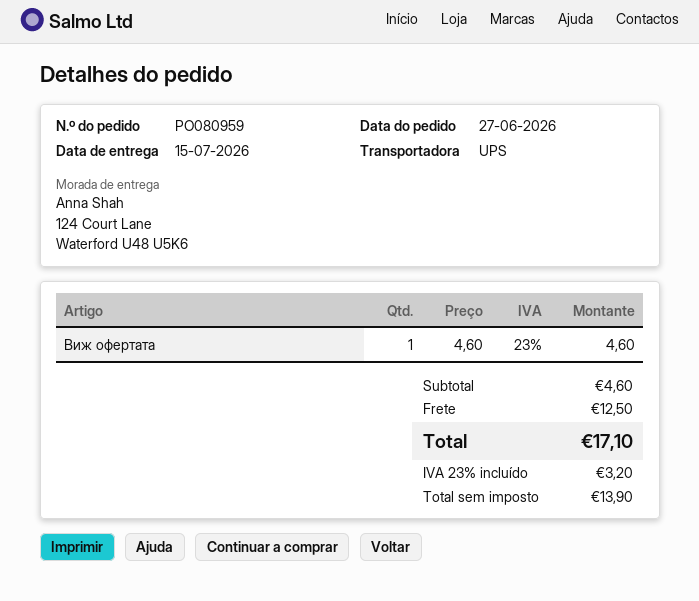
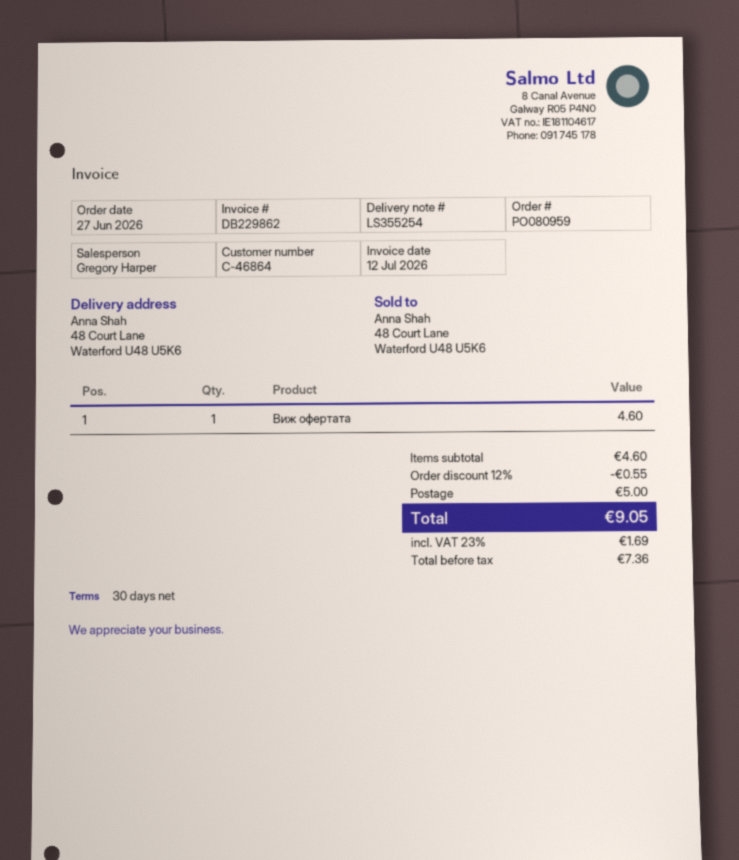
ship to: 124 Court Lane, Waterford U48 U5K6 -> 48 Court Lane, Waterford U48 U5K6
discount: none -> 12% = 0.55
shipping: 12.50 -> 5.00
net: 13.90 -> 7.36
tax: 23% = 3.20 -> 23% = 1.69
total: 17.10 -> 9.05

